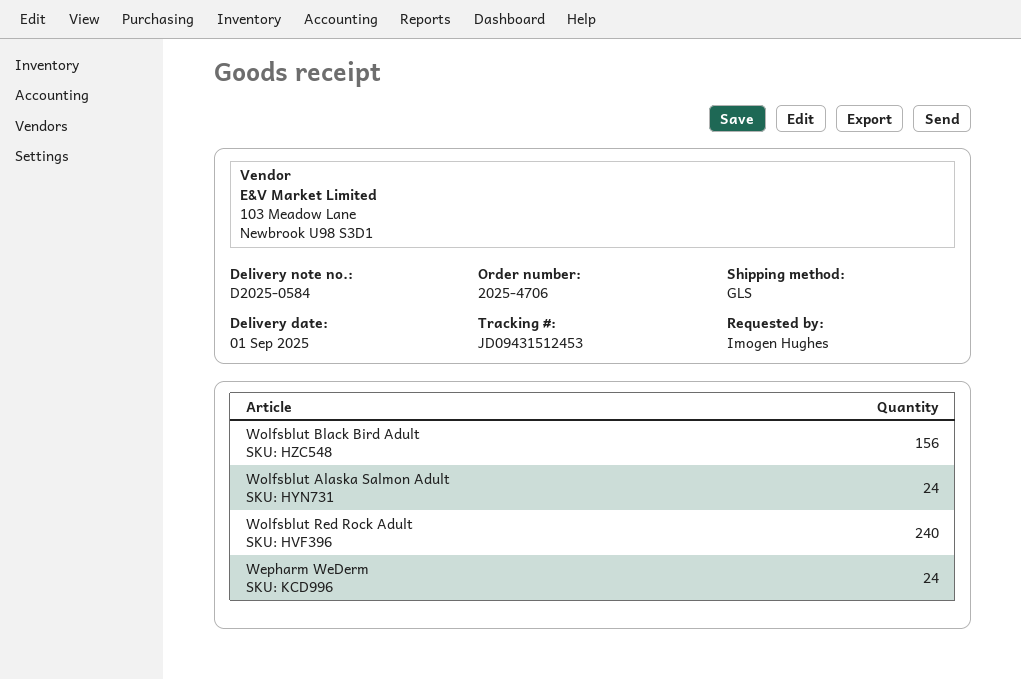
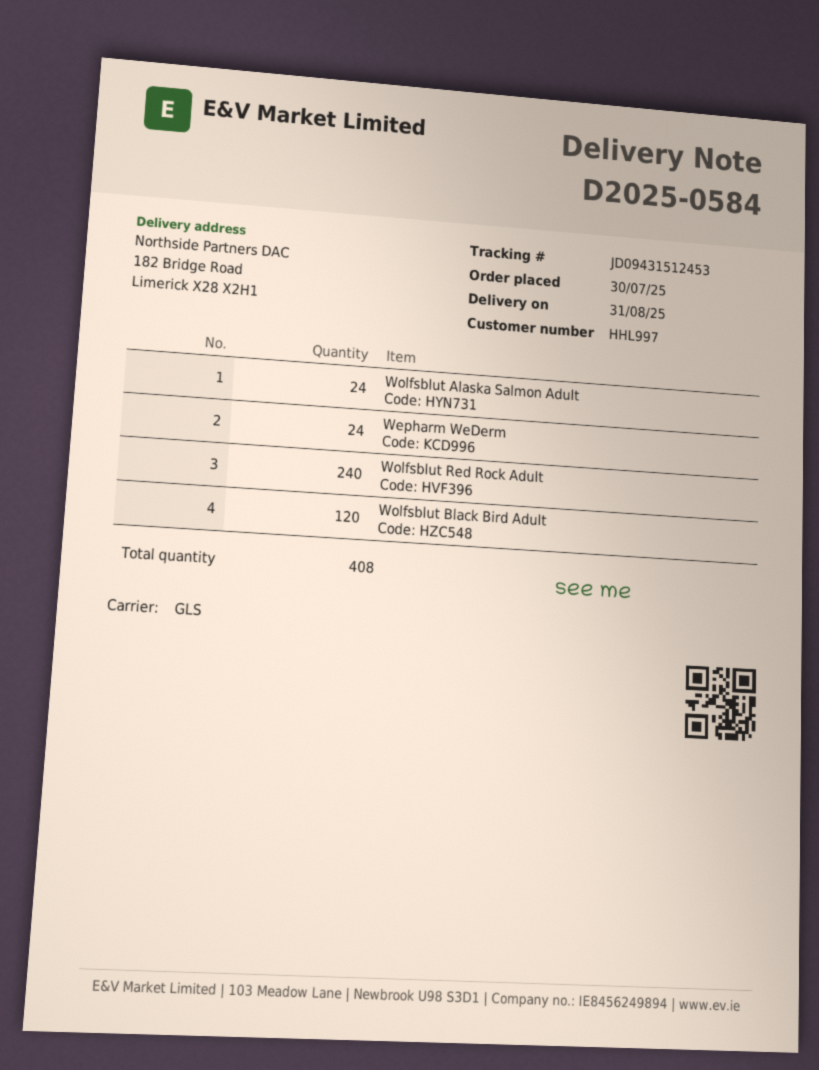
delivery date: 2025-09-01 -> 2025-08-31
Wolfsblut Black Bird Adult: 156 -> 120

